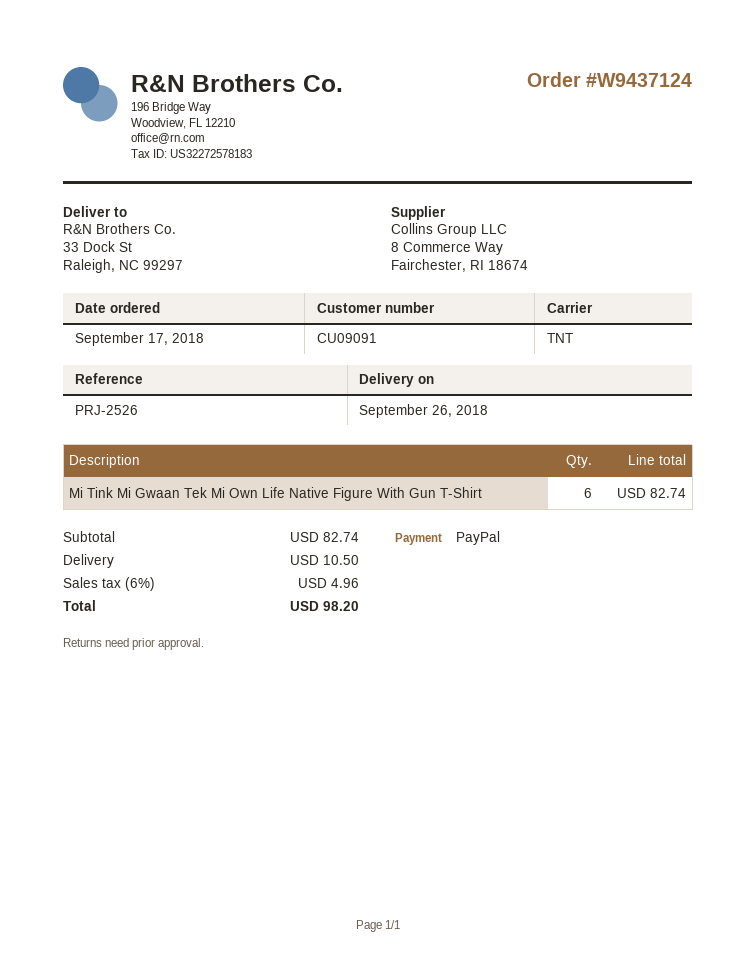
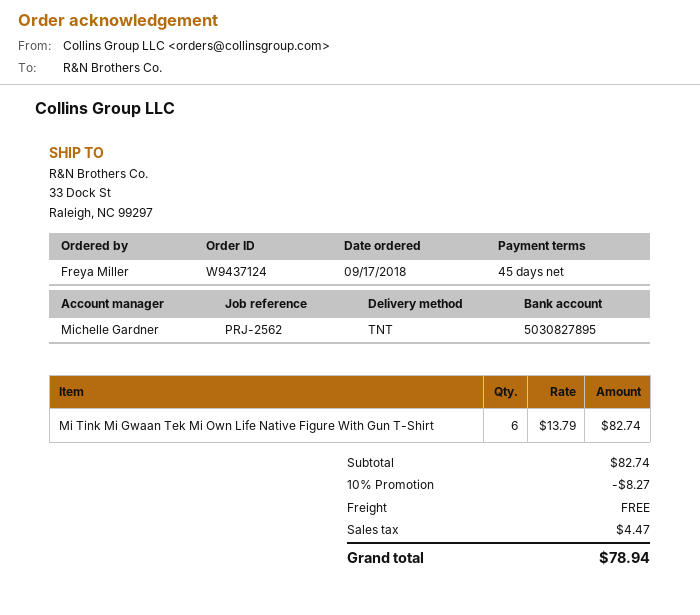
reference: PRJ-2526 -> PRJ-2562
discount: none -> 10% = 8.27
shipping: 10.50 -> 0.00
tax: 4.96 -> 4.47
total: 98.20 -> 78.94

